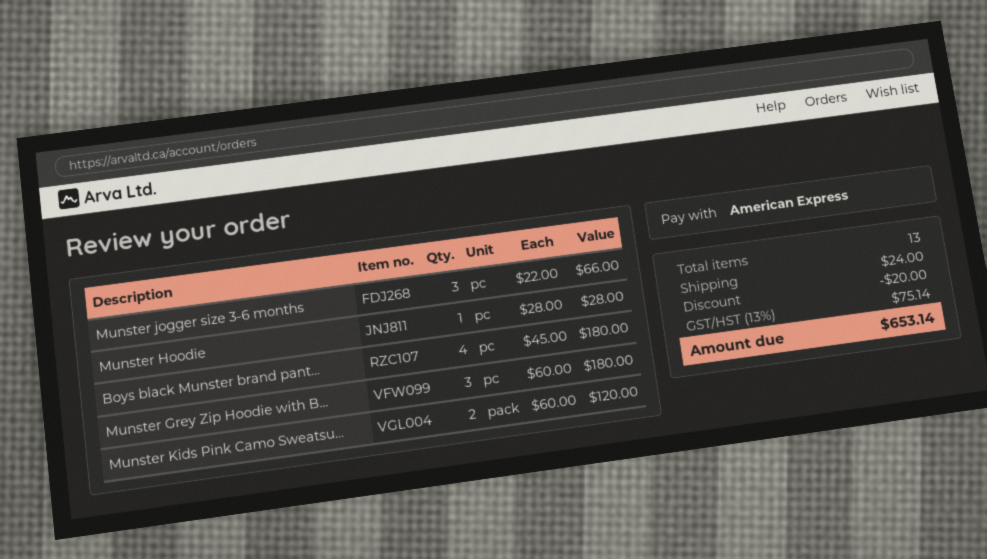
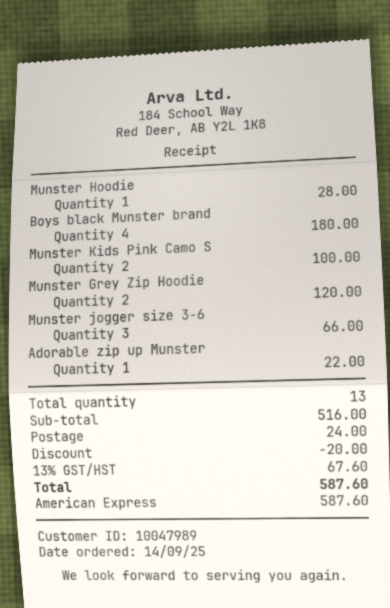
Munster Grey Zip Hoodie with B...: 3 for 180.00 -> 2 for 120.00
Munster Kids Pink Camo Sweatsu...: 2 for 120.00 -> 2 for 100.00
Adorable zip up Munster: none -> 1 for 22.00
tax: 13% = 75.14 -> 13% = 67.60
total: 653.14 -> 587.60

